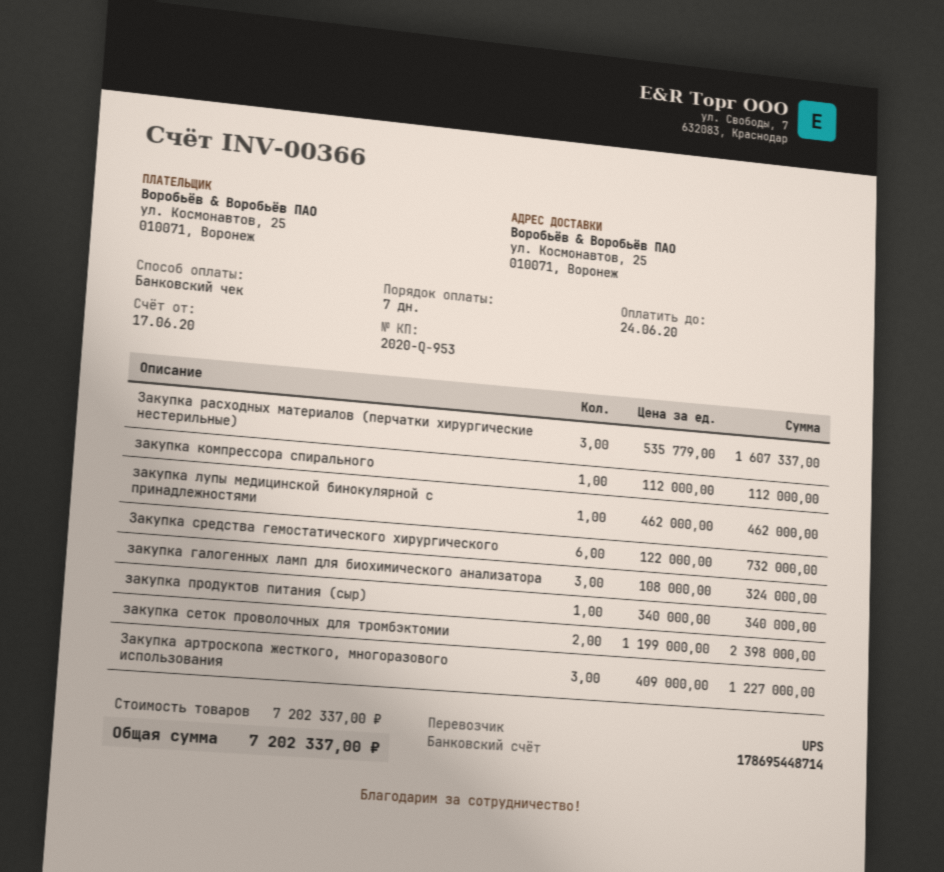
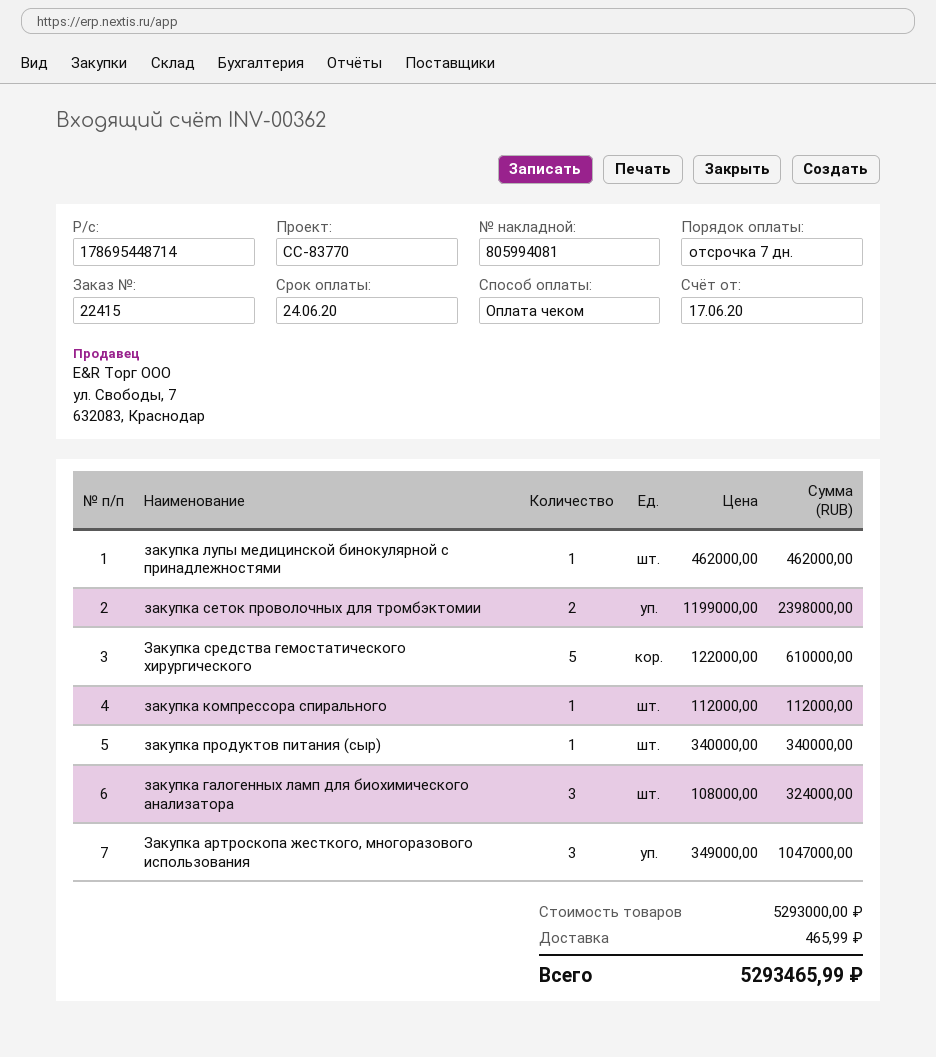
invoice number: INV-00366 -> INV-00362
Закупка расходных материалов (перчатки хирургические нестерильные): 3 x 535779.00 = 1607337.00 -> none
Закупка средства гемостатического хирургического: 6 x 122000.00 = 732000.00 -> 5 x 122000.00 = 610000.00
Закупка артроскопа жесткого, многоразового использования: 3 x 409000.00 = 1227000.00 -> 3 x 349000.00 = 1047000.00
subtotal: 7202337.00 -> 5293000.00
shipping: none -> 465.99
total: 7202337.00 -> 5293465.99

